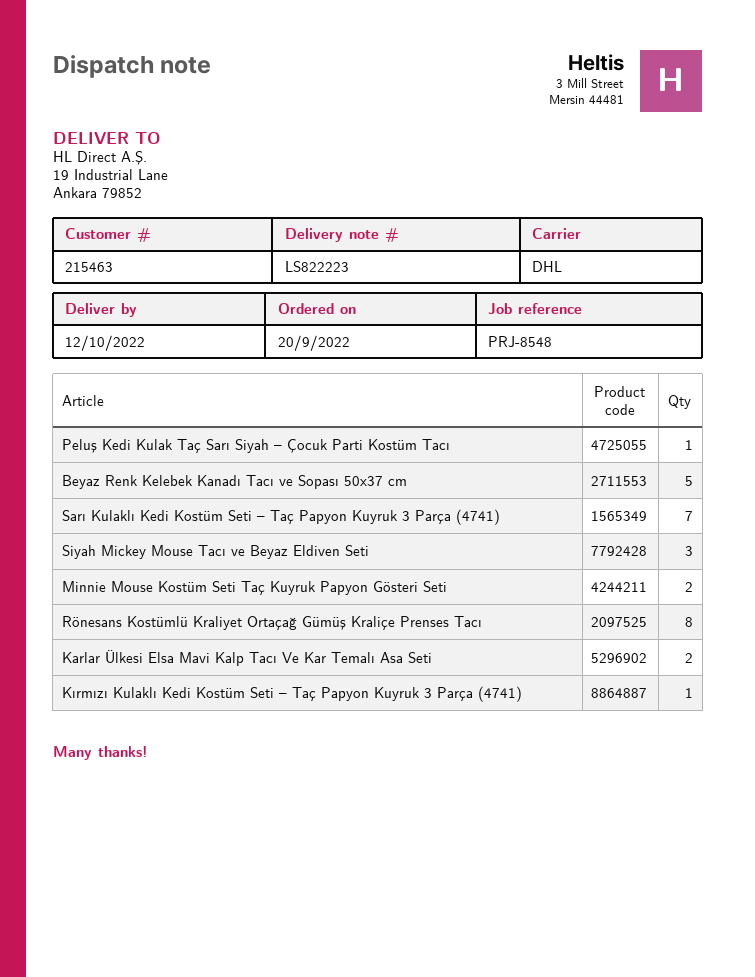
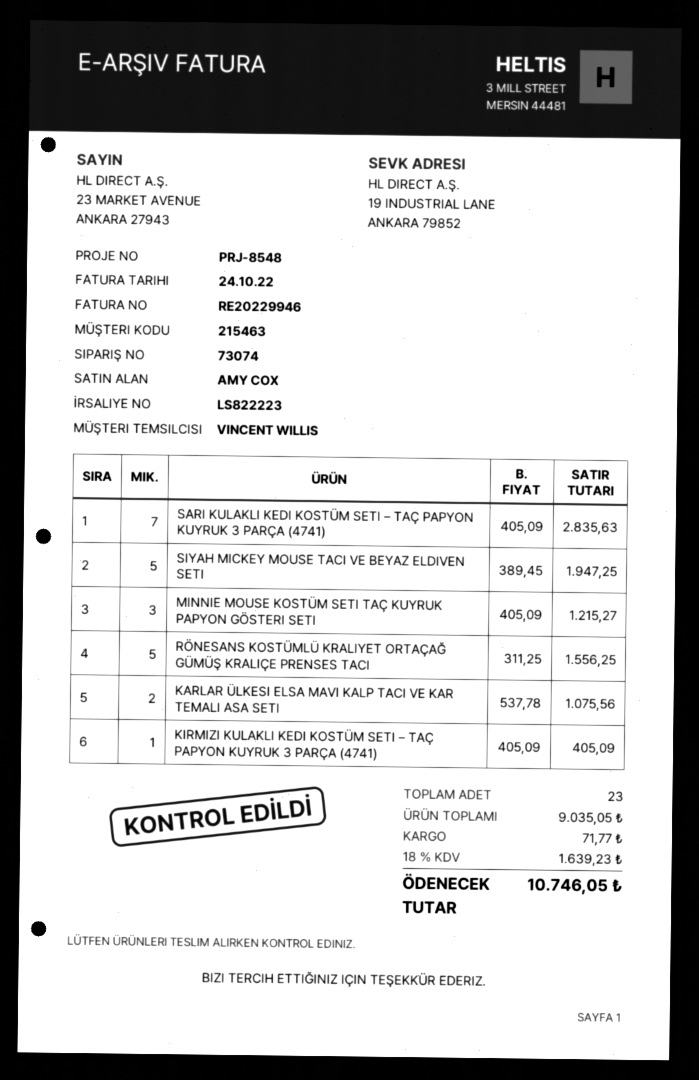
Peluş Kedi Kulak Taç Sarı Siyah – Çocuk Parti Kostüm Tacı: 1 -> none
Beyaz Renk Kelebek Kanadı Tacı ve Sopası 50x37 cm: 5 -> none
Siyah Mickey Mouse Tacı ve Beyaz Eldiven Seti: 3 -> 5
Minnie Mouse Kostüm Seti Taç Kuyruk Papyon Gösteri Seti: 2 -> 3
Rönesans Kostümlü Kraliyet Ortaçağ Gümüş Kraliçe Prenses Tacı: 8 -> 5

